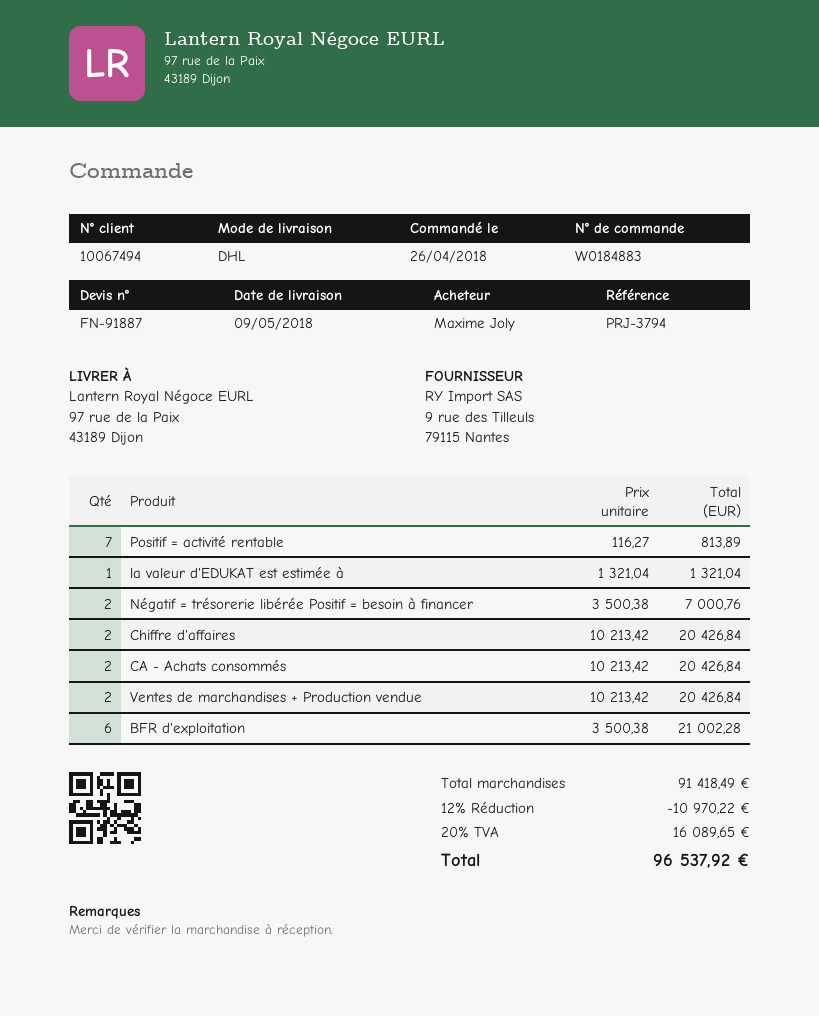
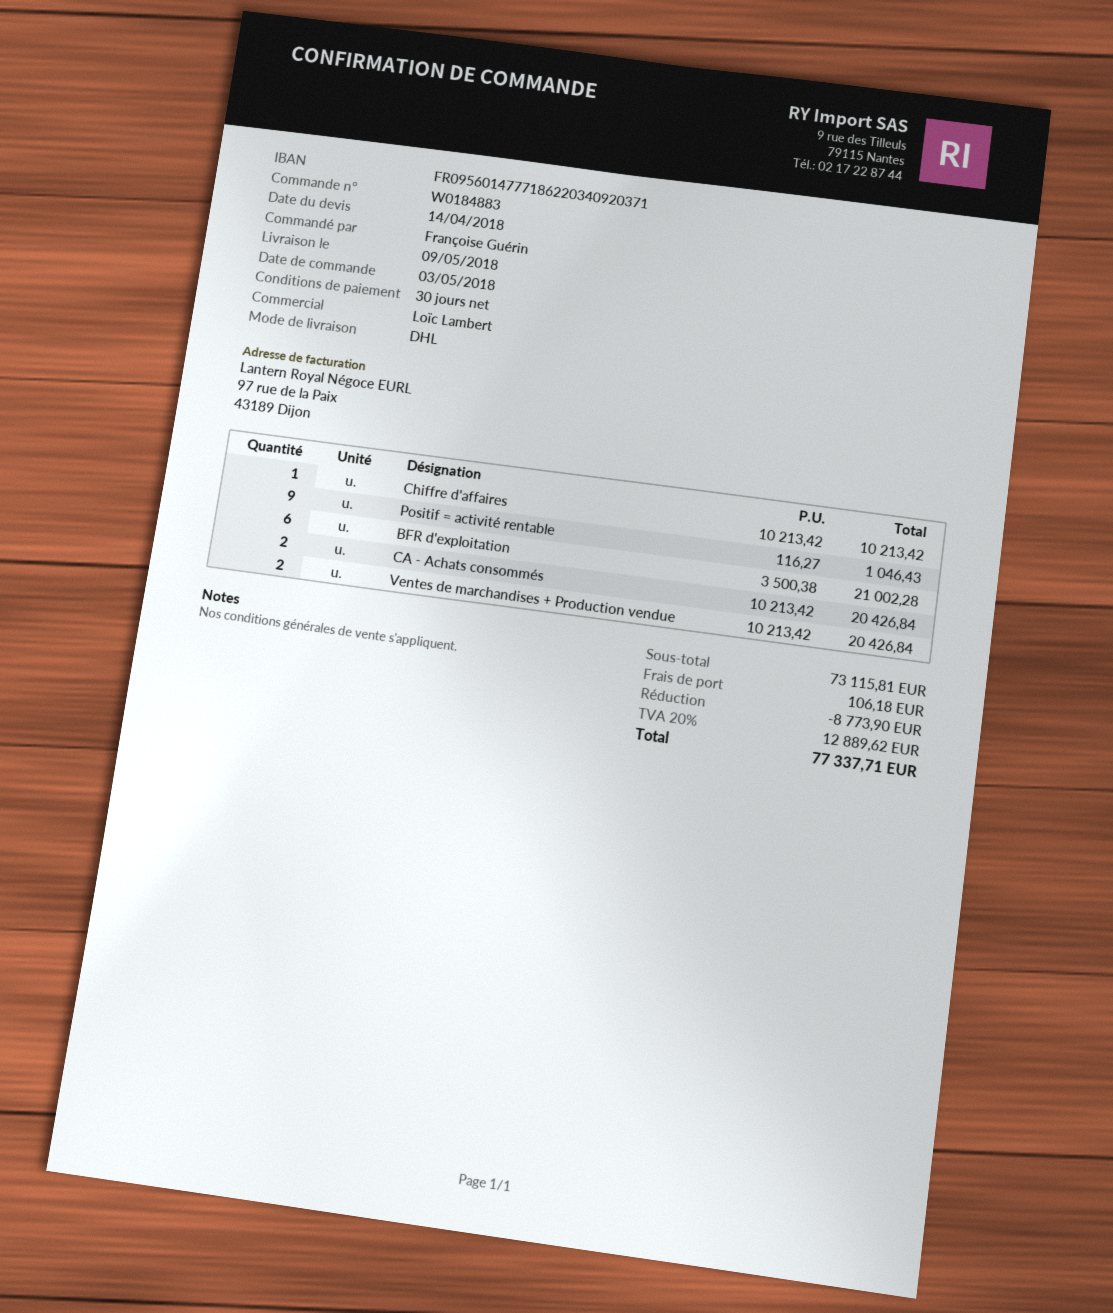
order date: 2018-04-26 -> 2018-05-03
ordered by: Maxime Joly -> Françoise Guérin
Positif = activité rentable: 7 x 116.27 = 813.89 -> 9 x 116.27 = 1046.43
la valeur d'EDUKAT est estimée à: 1 x 1321.04 = 1321.04 -> none
Négatif = trésorerie libérée Positif = besoin à financer: 2 x 3500.38 = 7000.76 -> none
Chiffre d'affaires: 2 x 10213.42 = 20426.84 -> 1 x 10213.42 = 10213.42
subtotal: 91418.49 -> 73115.81
discount: 10970.22 -> 8773.90
shipping: none -> 106.18
tax: 20% = 16089.65 -> 20% = 12889.62
total: 96537.92 -> 77337.71

